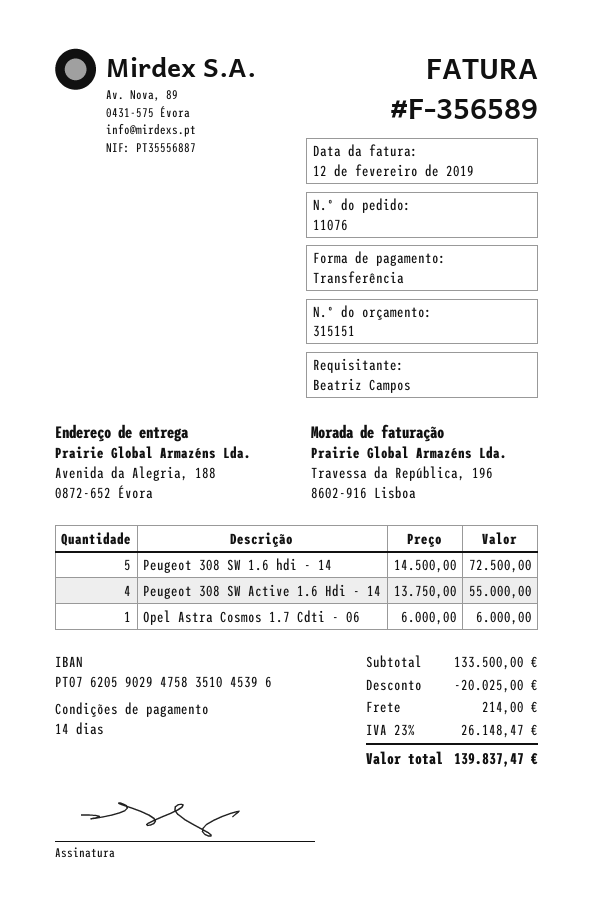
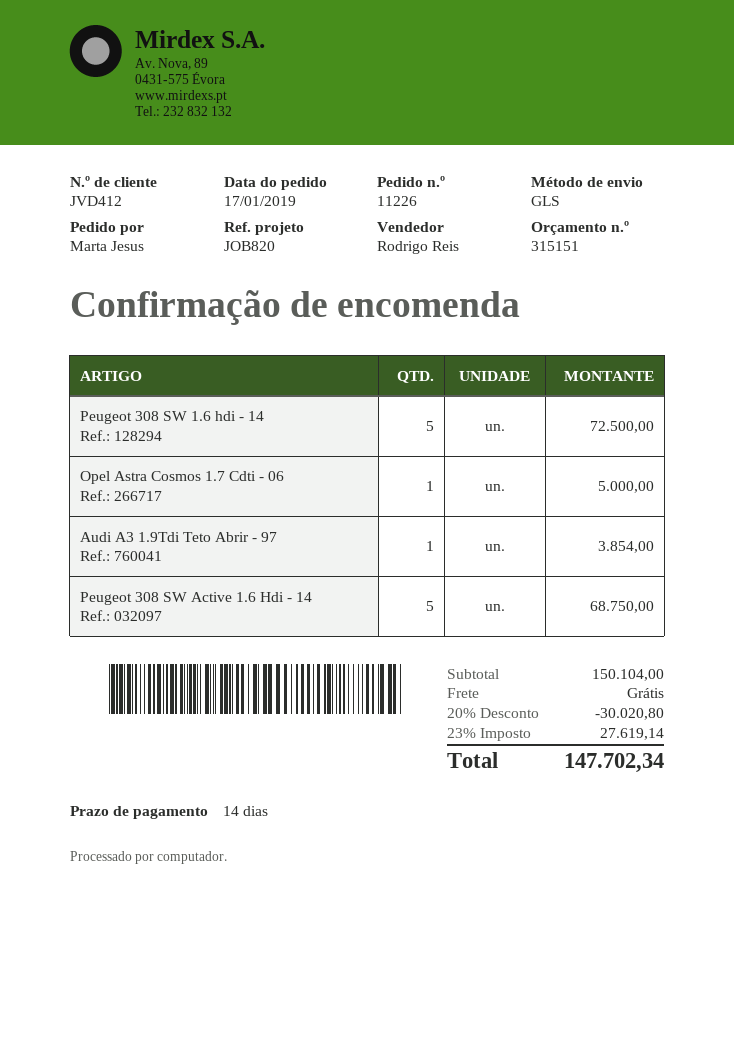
order number: 11076 -> 11226
ordered by: Beatriz Campos -> Marta Jesus
Peugeot 308 SW Active 1.6 Hdi - 14: 4 for 55000.00 -> 5 for 68750.00
Opel Astra Cosmos 1.7 Cdti - 06: 1 for 6000.00 -> 1 for 5000.00
Audi A3 1.9Tdi Teto Abrir - 97: none -> 1 for 3854.00
subtotal: 133500.00 -> 150104.00
discount: 20025.00 -> 30020.80
shipping: 214.00 -> 0.00
tax: 23% = 26148.47 -> 23% = 27619.14
total: 139837.47 -> 147702.34

